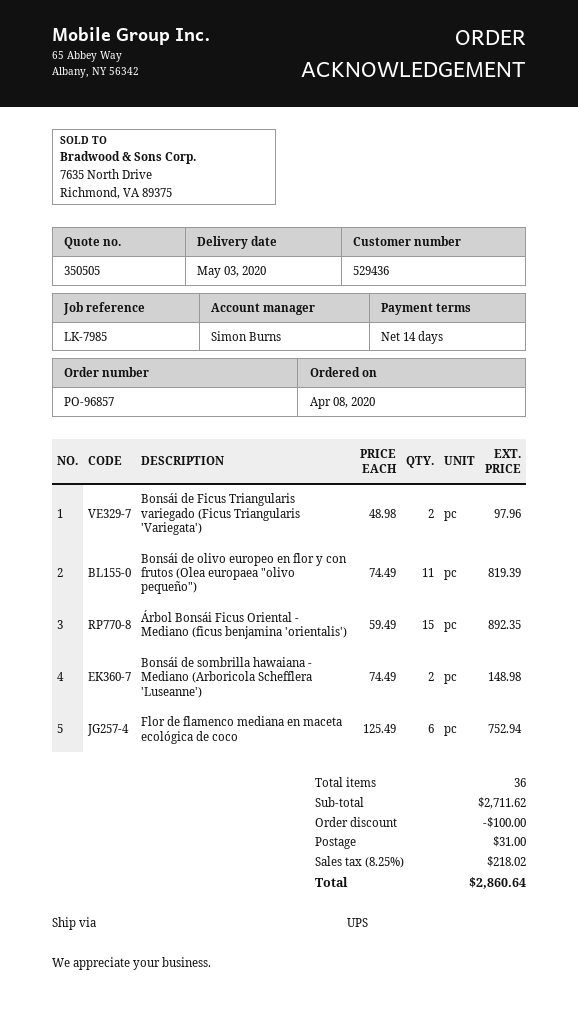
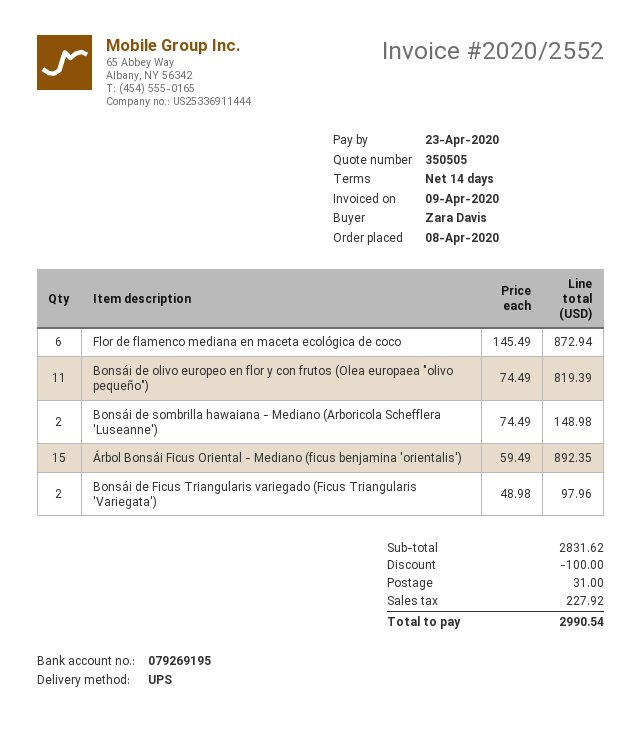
Flor de flamenco mediana en maceta ecológica de coco: 6 x 125.49 = 752.94 -> 6 x 145.49 = 872.94
subtotal: 2711.62 -> 2831.62
tax: 218.02 -> 227.92
total: 2860.64 -> 2990.54

